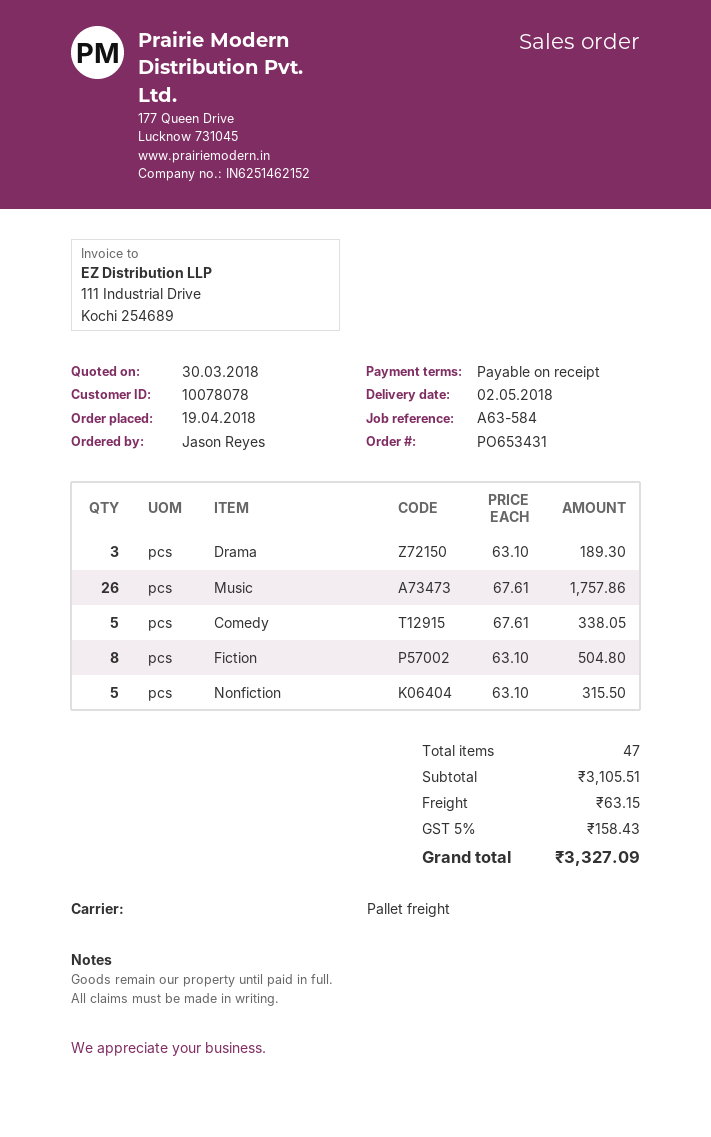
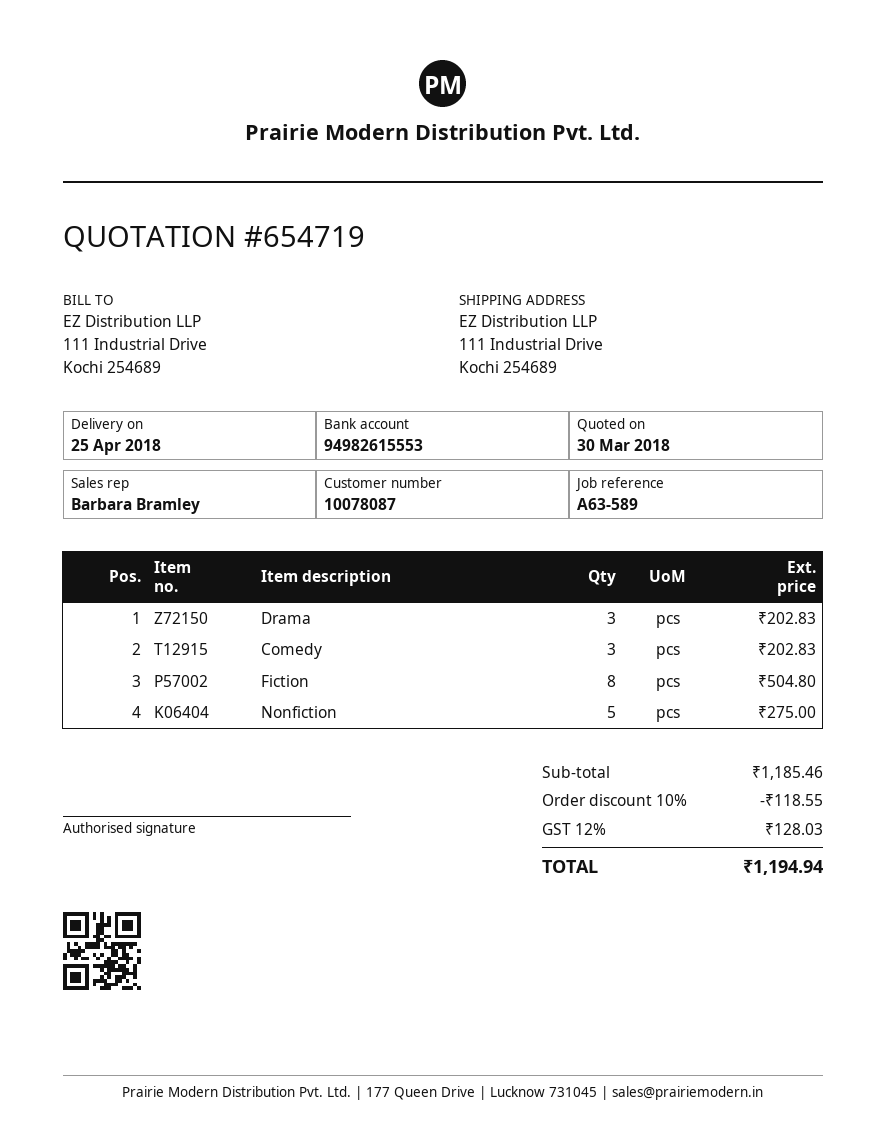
delivery date: 2018-05-02 -> 2018-04-25
customer number: 10078078 -> 10078087
reference: A63-584 -> A63-589
Drama: 3 for 189.30 -> 3 for 202.83
Music: 26 for 1757.86 -> none
Comedy: 5 for 338.05 -> 3 for 202.83
Nonfiction: 5 for 315.50 -> 5 for 275.00
subtotal: 3105.51 -> 1185.46
discount: none -> 10% = 118.55
shipping: 63.15 -> none
tax: 5% = 158.43 -> 12% = 128.03
total: 3327.09 -> 1194.94

